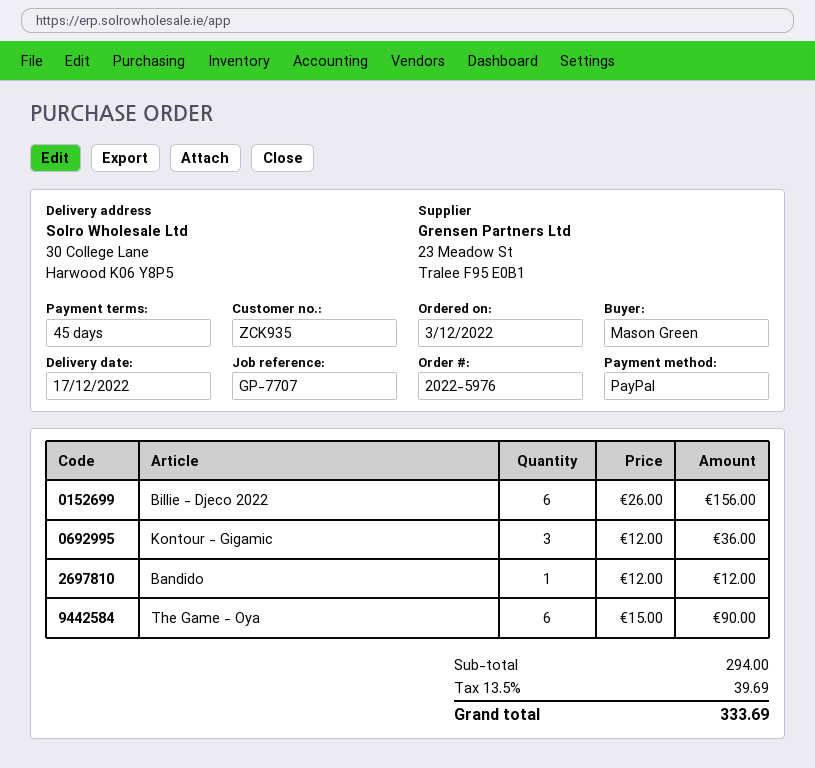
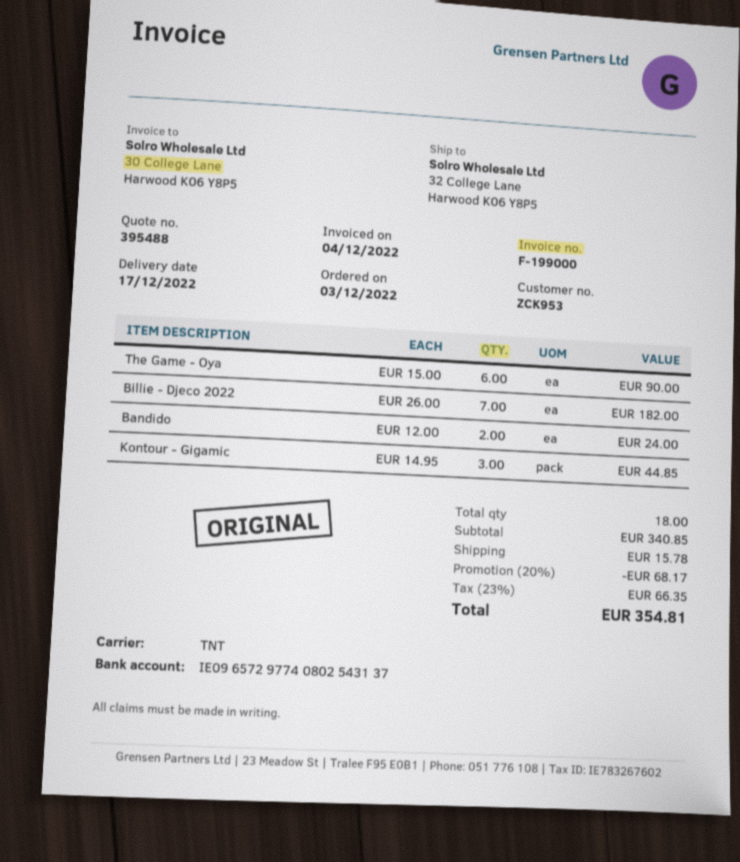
customer number: ZCK935 -> ZCK953
ship to: 30 College Lane, Harwood K06 Y8P5 -> 32 College Lane, Harwood K06 Y8P5
Billie - Djeco 2022: 6 x 26.00 = 156.00 -> 7 x 26.00 = 182.00
Kontour - Gigamic: 3 x 12.00 = 36.00 -> 3 x 14.95 = 44.85
Bandido: 1 x 12.00 = 12.00 -> 2 x 12.00 = 24.00
subtotal: 294.00 -> 340.85
discount: none -> 20% = 68.17
shipping: none -> 15.78
tax: 13.5% = 39.69 -> 23% = 66.35
total: 333.69 -> 354.81

